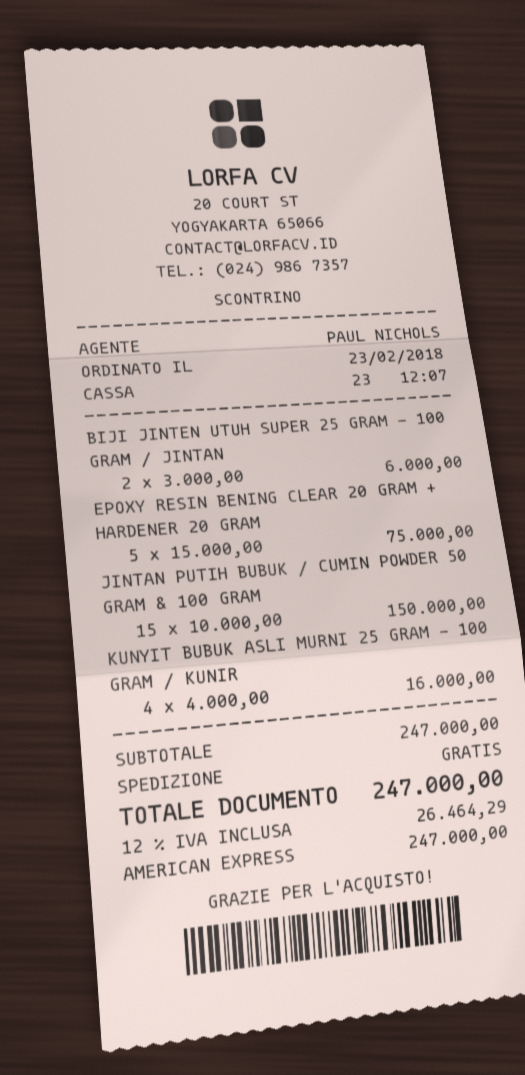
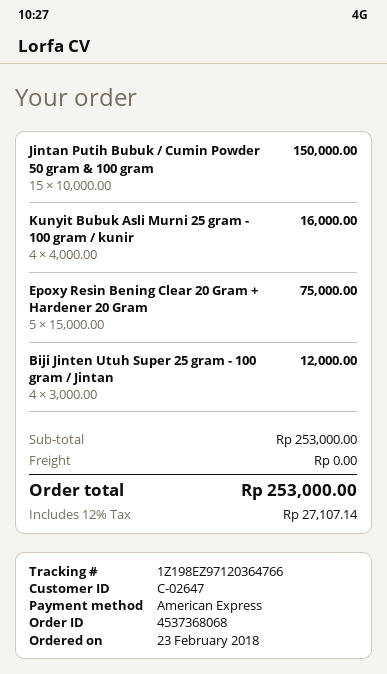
BIJI JINTEN UTUH SUPER 25 GRAM - 100 GRAM / JINTAN: 2 x 3000.00 = 6000.00 -> 4 x 3000.00 = 12000.00
subtotal: 247000.00 -> 253000.00
tax: 12% = 26464.29 -> 12% = 27107.14
total: 247000.00 -> 253000.00

